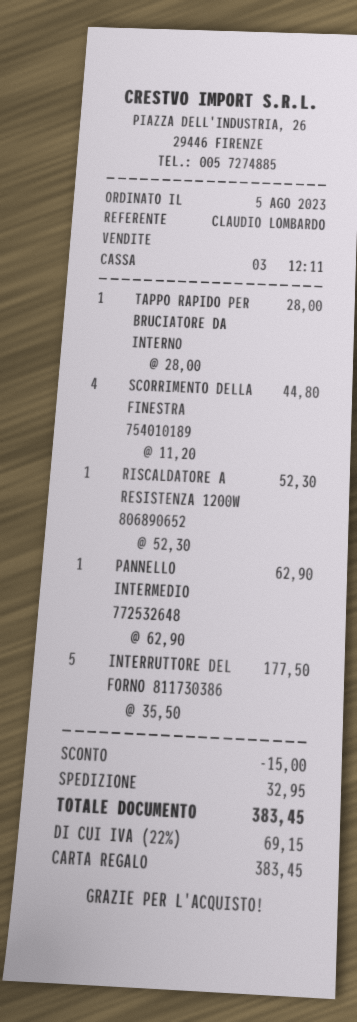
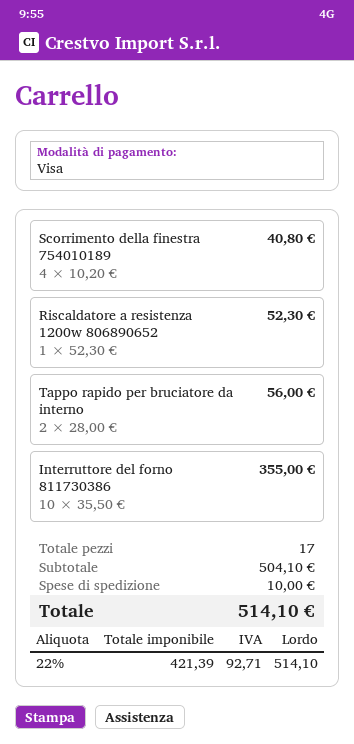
payment method: gift card -> Visa
TAPPO RAPIDO PER BRUCIATORE DA INTERNO: 1 x 28.00 = 28.00 -> 2 x 28.00 = 56.00
SCORRIMENTO DELLA FINESTRA 754010189: 4 x 11.20 = 44.80 -> 4 x 10.20 = 40.80
PANNELLO INTERMEDIO 772532648: 1 x 62.90 = 62.90 -> none
INTERRUTTORE DEL FORNO 811730386: 5 x 35.50 = 177.50 -> 10 x 35.50 = 355.00
discount: 15.00 -> none
shipping: 32.95 -> 10.00
tax: 22% = 69.15 -> 22% = 92.71
total: 383.45 -> 514.10

